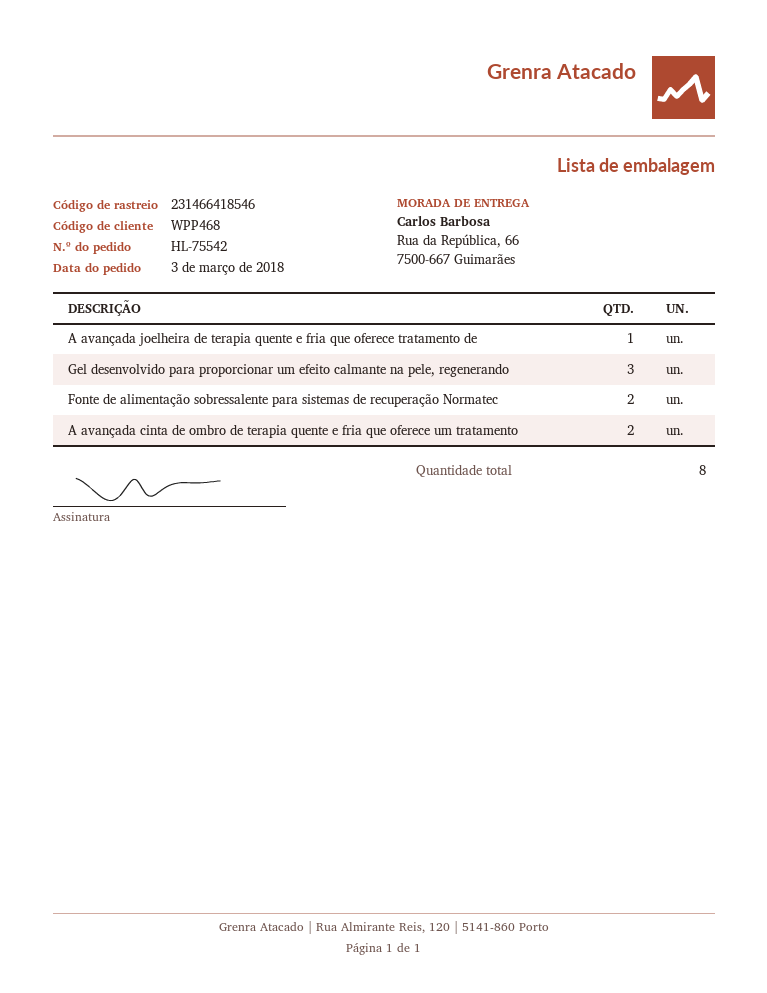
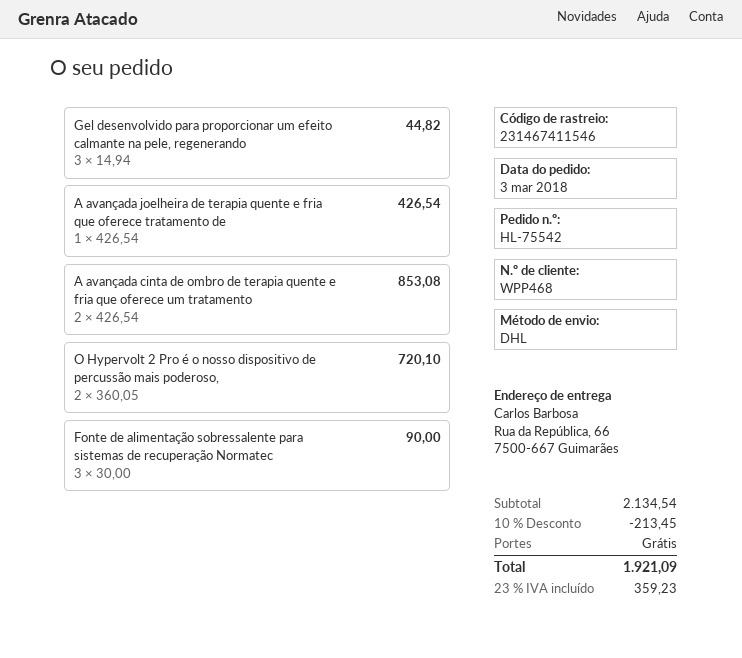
tracking number: 231466418546 -> 231467411546
Fonte de alimentação sobressalente para sistemas de recuperação Normatec: 2 -> 3
O Hypervolt 2 Pro é o nosso dispositivo de percussão mais poderoso,: none -> 2

